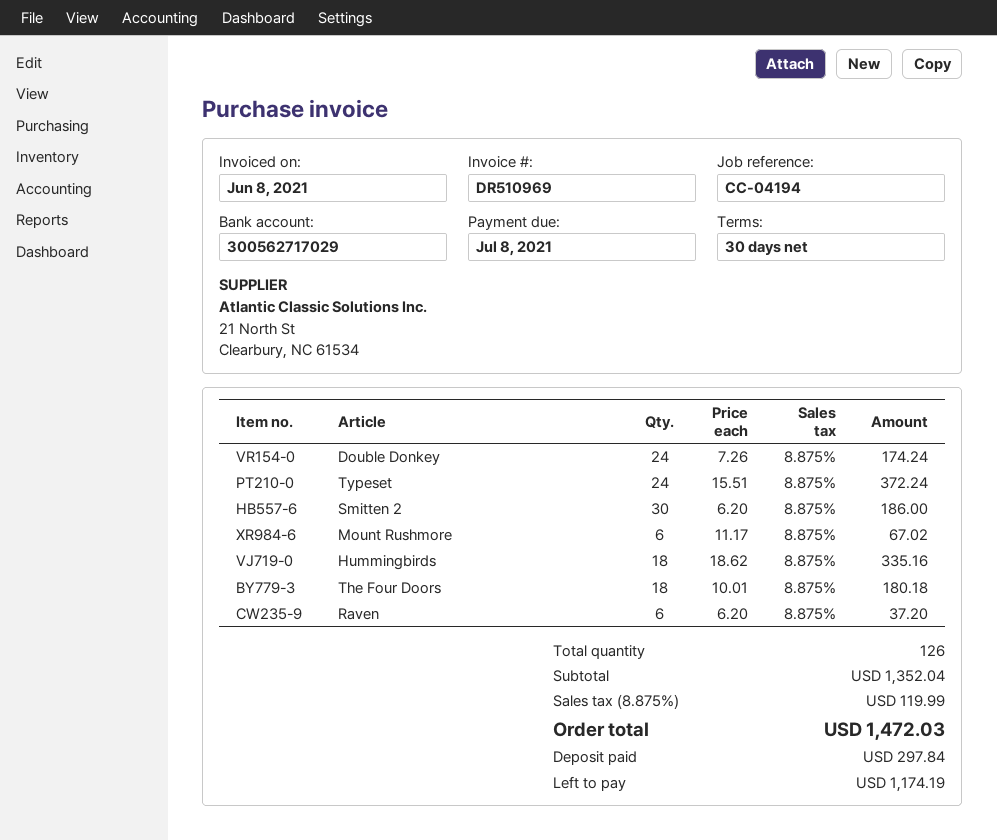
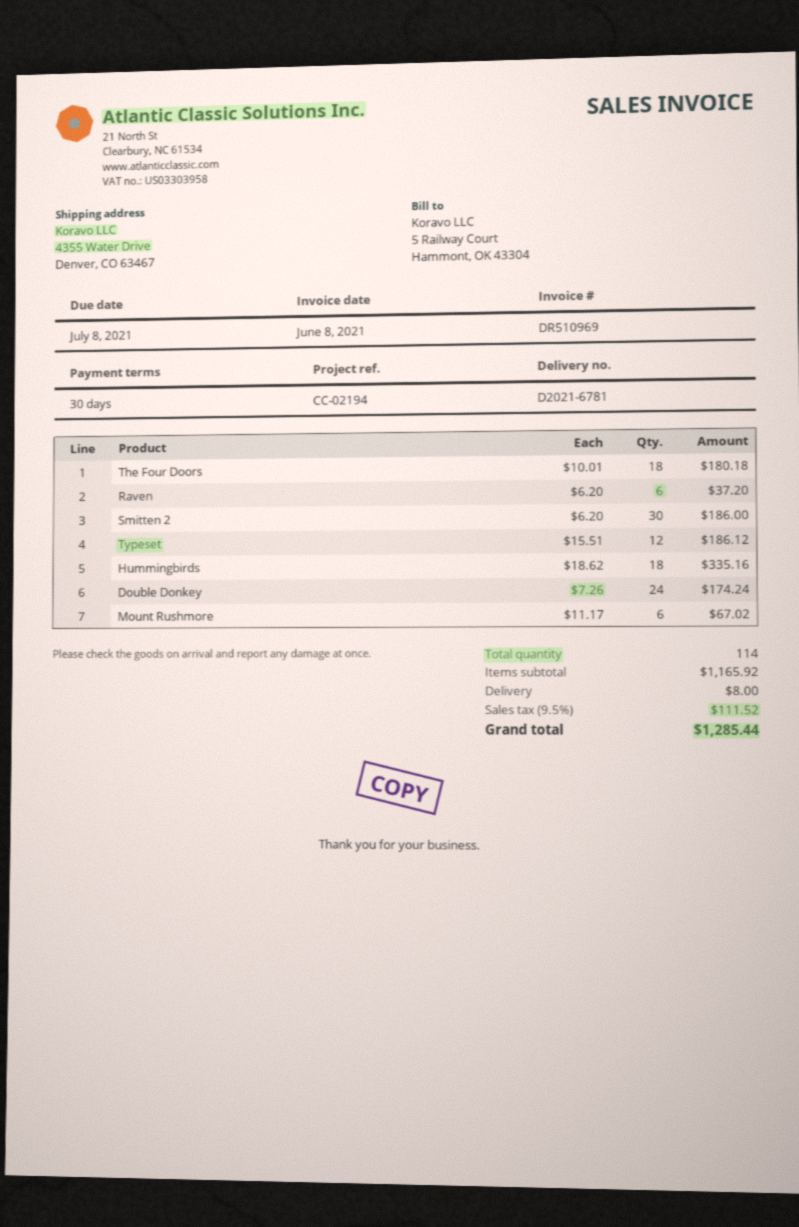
reference: CC-04194 -> CC-02194
Typeset: 24 x 15.51 = 372.24 -> 12 x 15.51 = 186.12
total quantity: 126 -> 114
subtotal: 1352.04 -> 1165.92
shipping: none -> 8.00
tax: 8.875% = 119.99 -> 9.5% = 111.52
total: 1472.03 -> 1285.44

